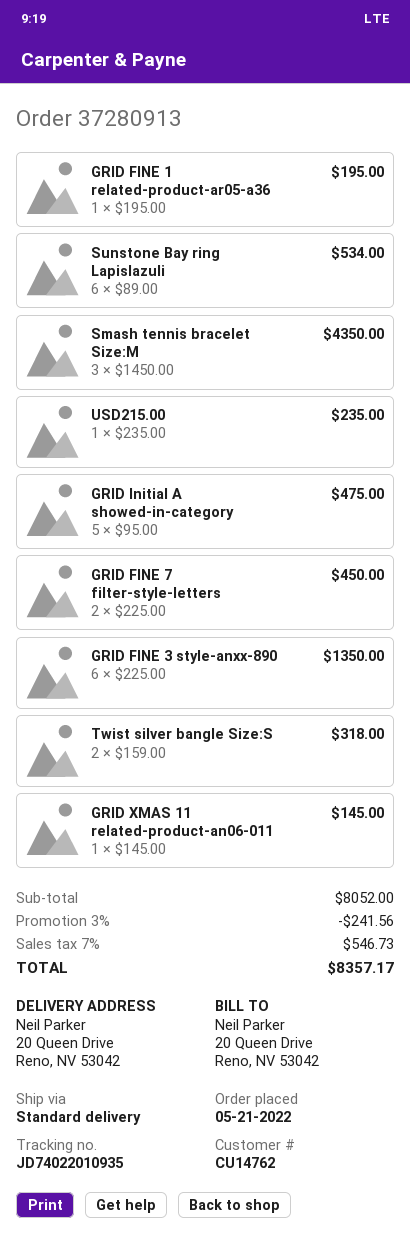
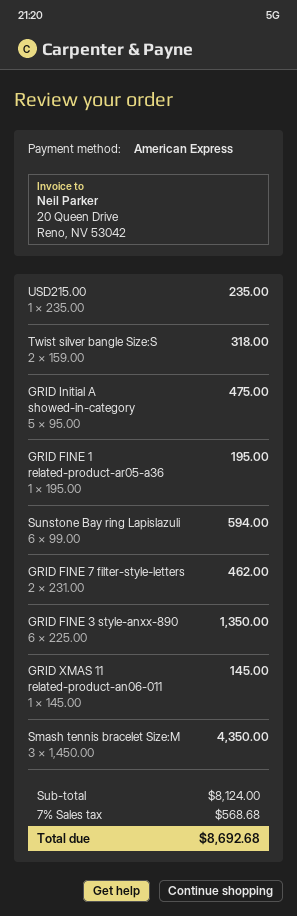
Sunstone Bay ring Lapislazuli: 6 x 89.00 = 534.00 -> 6 x 99.00 = 594.00
GRID FINE 7 filter-style-letters: 2 x 225.00 = 450.00 -> 2 x 231.00 = 462.00
subtotal: 8052.00 -> 8124.00
discount: 3% = 241.56 -> none
tax: 7% = 546.73 -> 7% = 568.68
total: 8357.17 -> 8692.68

